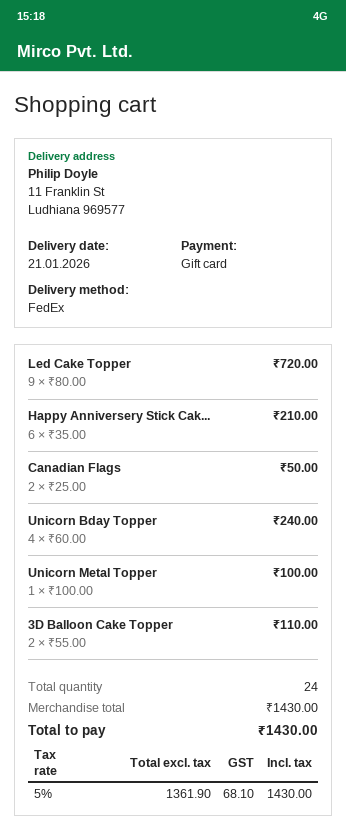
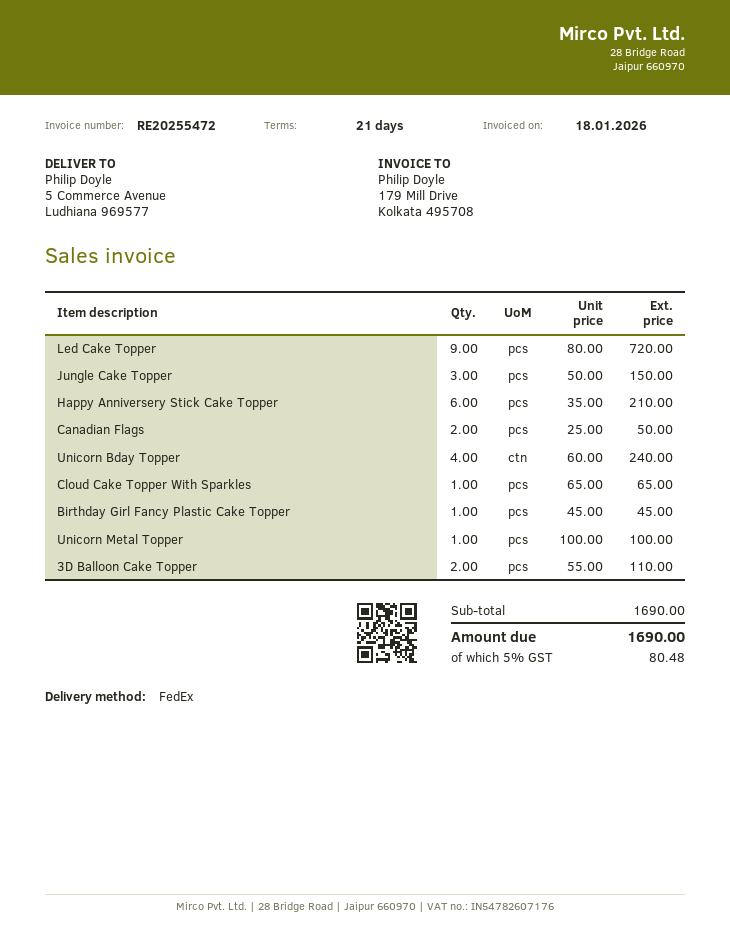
ship to: 11 Franklin St, Ludhiana 969577 -> 5 Commerce Avenue, Ludhiana 969577
Jungle Cake Topper: none -> 3 x 50.00 = 150.00
Cloud Cake Topper With Sparkles: none -> 1 x 65.00 = 65.00
Birthday Girl Fancy Plastic Cake Topper: none -> 1 x 45.00 = 45.00
subtotal: 1430.00 -> 1690.00
tax: 5% = 68.10 -> 5% = 80.48
total: 1430.00 -> 1690.00

